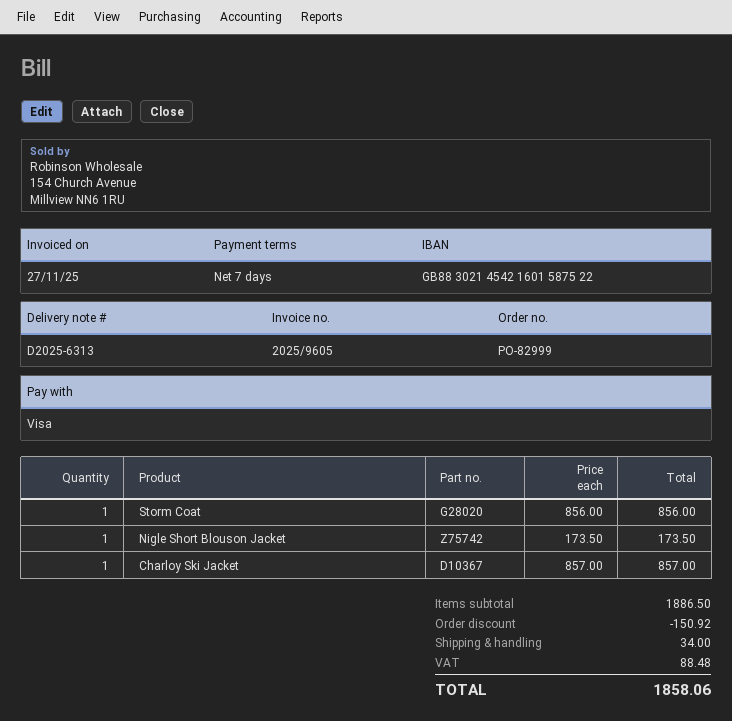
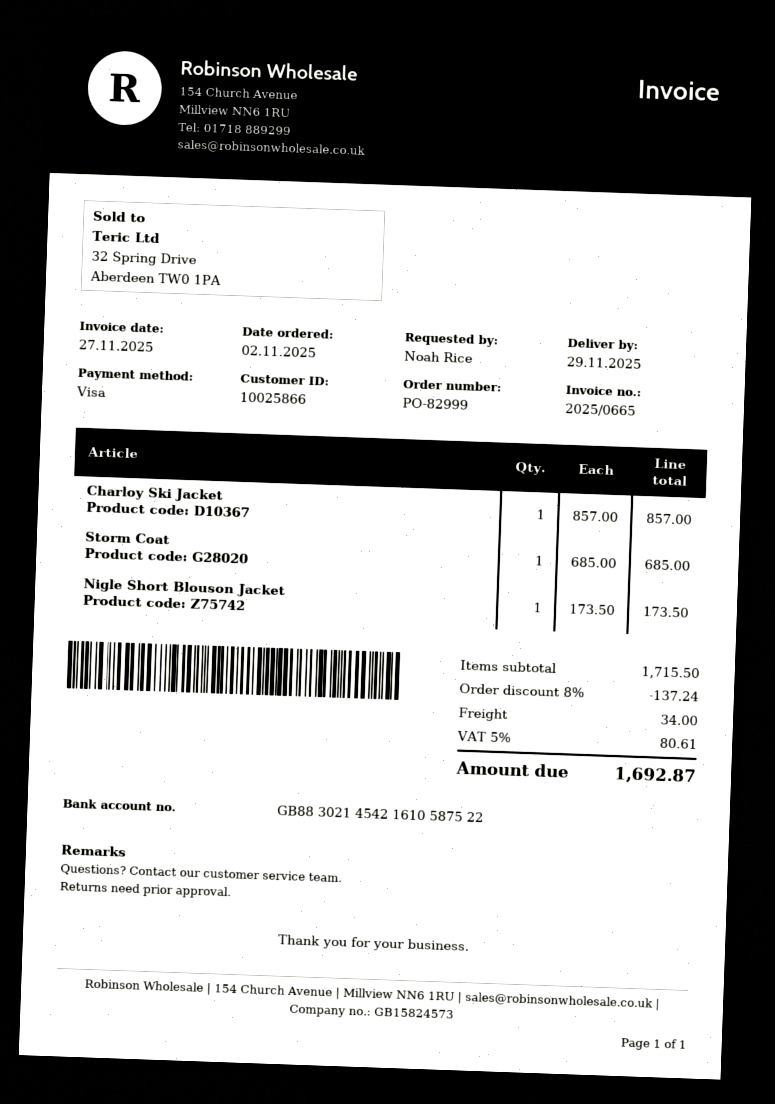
invoice number: 2025/9605 -> 2025/0665
bank account: GB88302145421601587522 -> GB88302145421610587522
Storm Coat: 1 x 856.00 = 856.00 -> 1 x 685.00 = 685.00
subtotal: 1886.50 -> 1715.50
discount: 150.92 -> 137.24
tax: 88.48 -> 80.61
total: 1858.06 -> 1692.87

